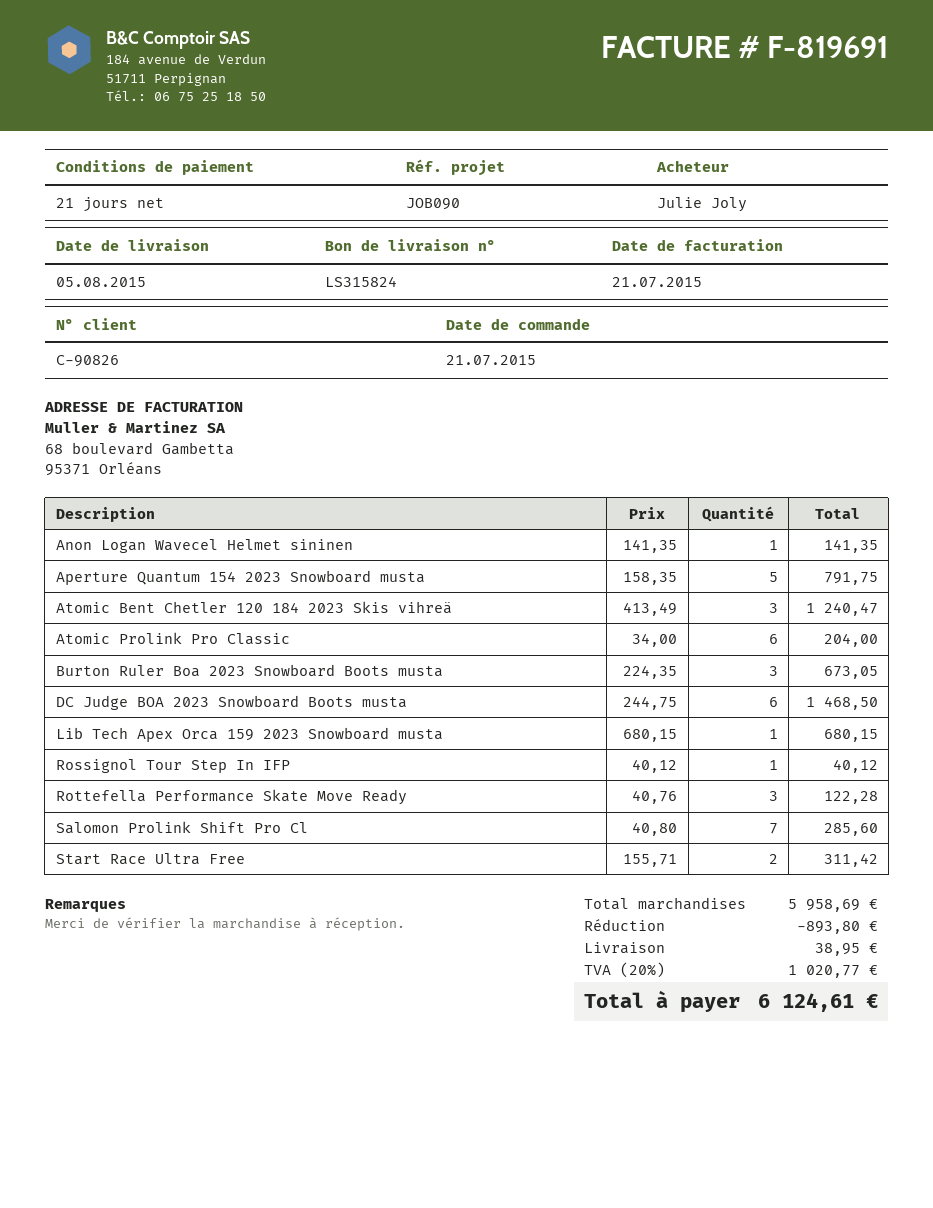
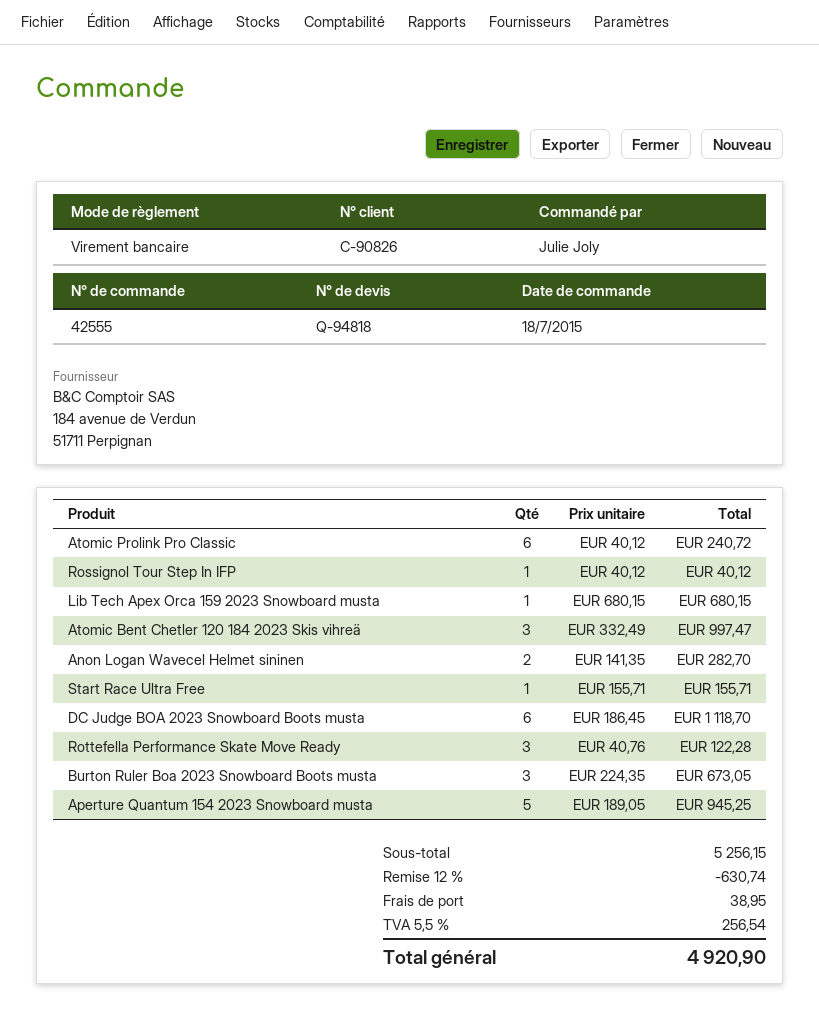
order date: 2015-07-21 -> 2015-07-18
Anon Logan Wavecel Helmet sininen: 1 x 141.35 = 141.35 -> 2 x 141.35 = 282.70
Aperture Quantum 154 2023 Snowboard musta: 5 x 158.35 = 791.75 -> 5 x 189.05 = 945.25
Atomic Bent Chetler 120 184 2023 Skis vihreä: 3 x 413.49 = 1240.47 -> 3 x 332.49 = 997.47
Atomic Prolink Pro Classic: 6 x 34.00 = 204.00 -> 6 x 40.12 = 240.72
DC Judge BOA 2023 Snowboard Boots musta: 6 x 244.75 = 1468.50 -> 6 x 186.45 = 1118.70
Salomon Prolink Shift Pro Cl: 7 x 40.80 = 285.60 -> none
Start Race Ultra Free: 2 x 155.71 = 311.42 -> 1 x 155.71 = 155.71
subtotal: 5958.69 -> 5256.15
discount: 893.80 -> 630.74
tax: 20% = 1020.77 -> 5.5% = 256.54
total: 6124.61 -> 4920.90

